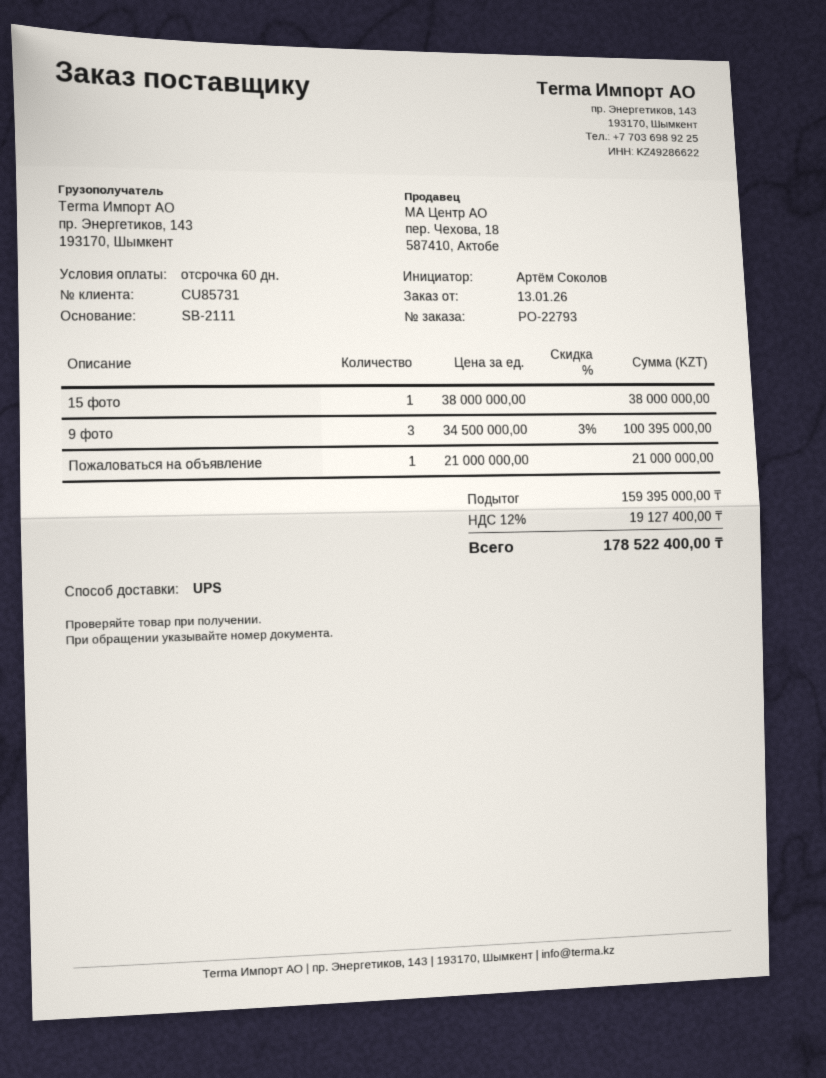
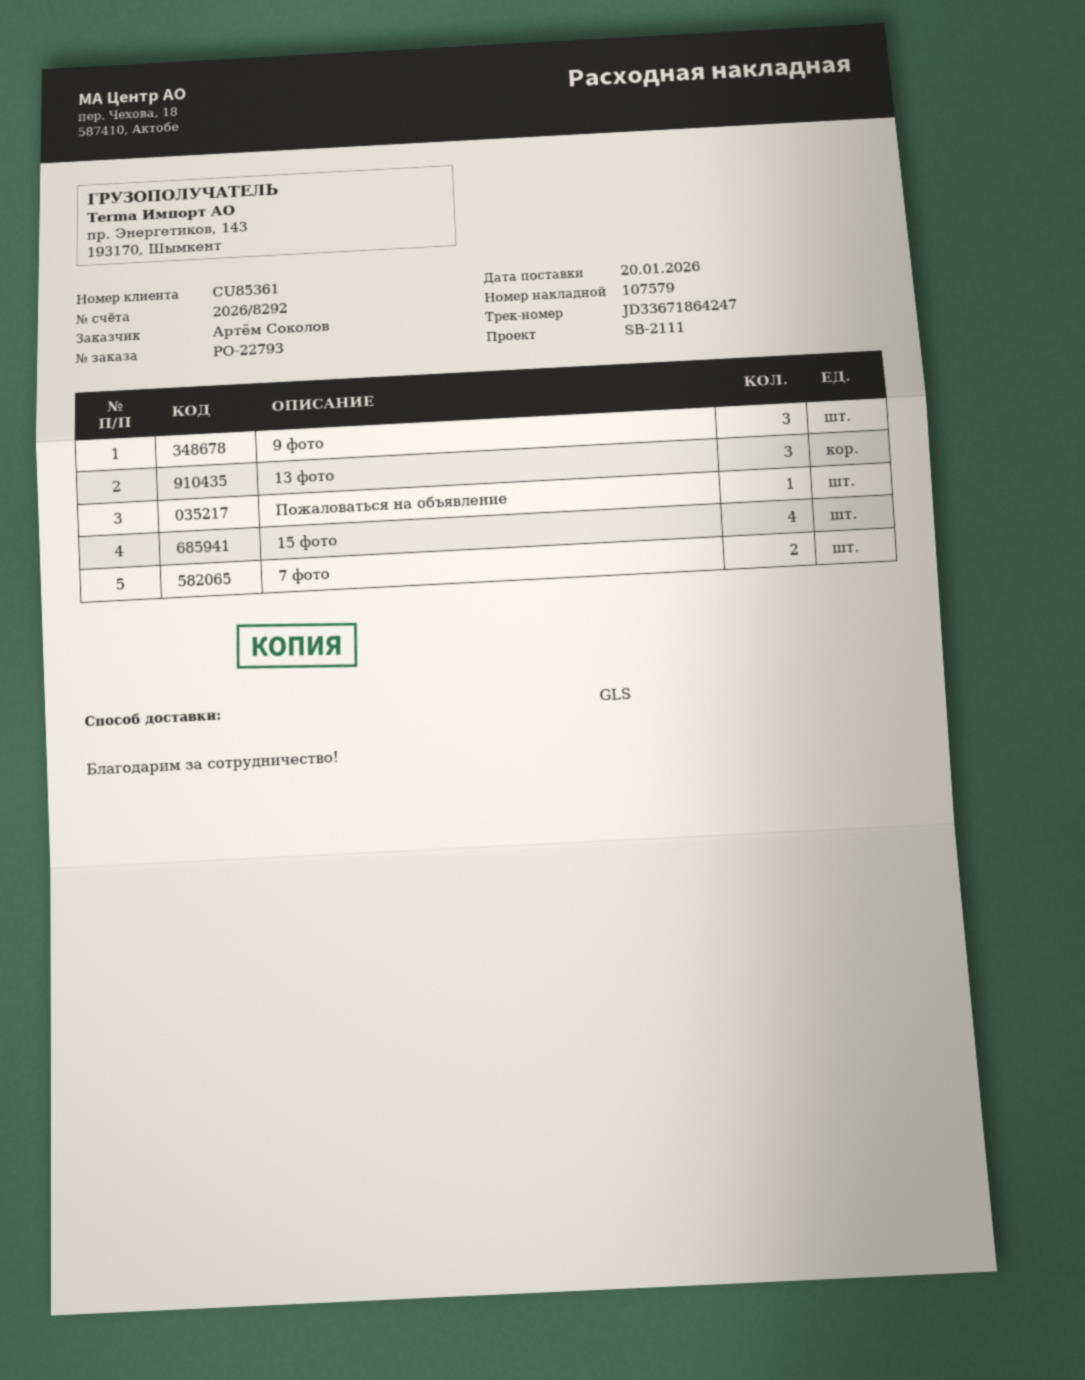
customer number: CU85731 -> CU85361
shipping method: UPS -> GLS
15 фото: 1 -> 4
13 фото: none -> 3
7 фото: none -> 2

